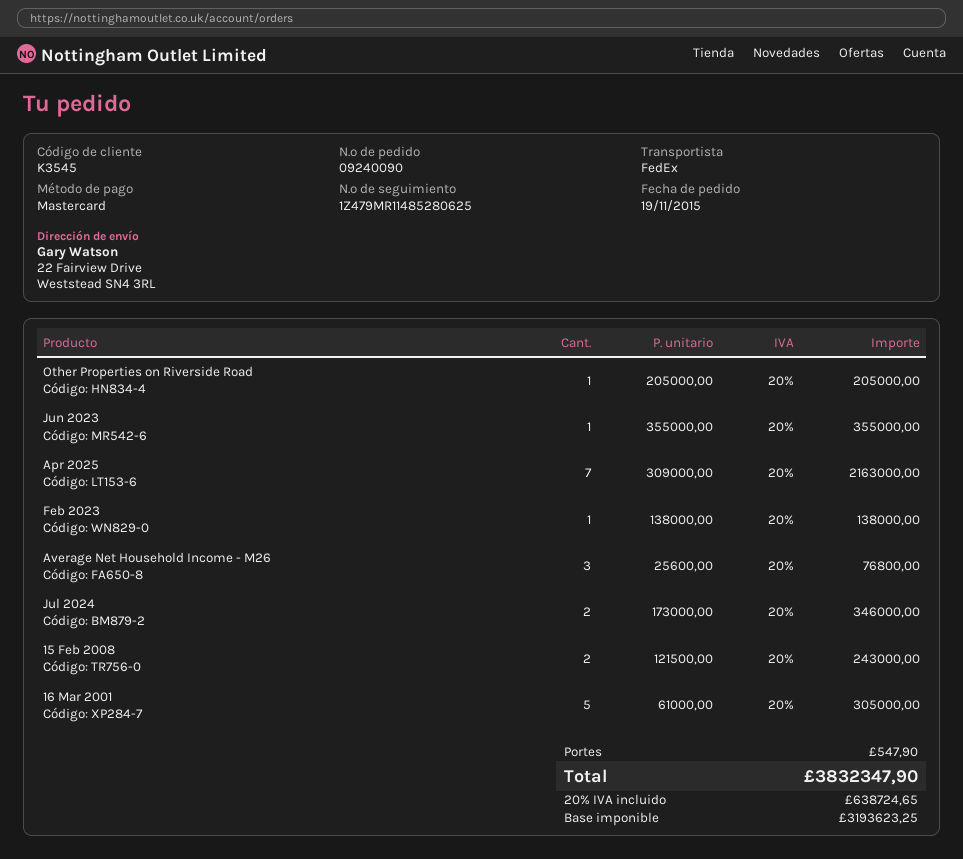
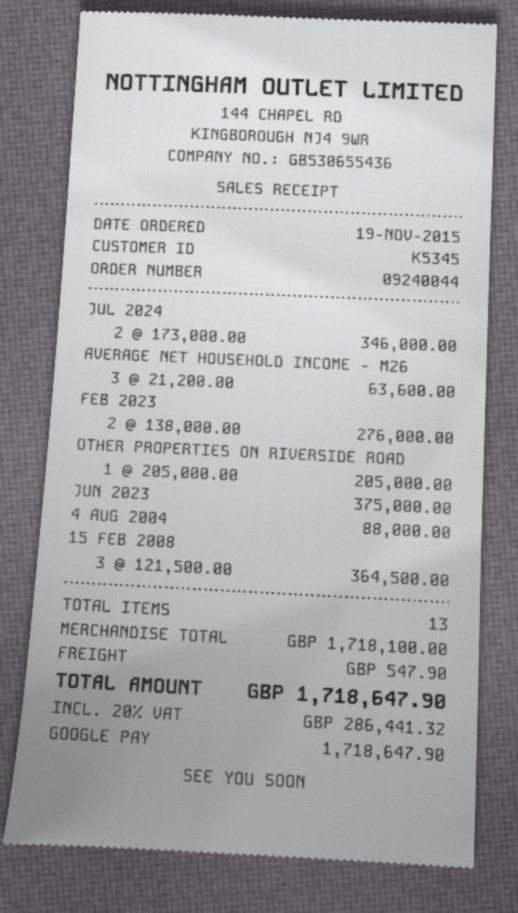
order number: 09240090 -> 09240044
customer number: K3545 -> K5345
payment method: Mastercard -> Google Pay
Jun 2023: 1 x 355000.00 = 355000.00 -> 1 x 375000.00 = 375000.00
Apr 2025: 7 x 309000.00 = 2163000.00 -> none
Feb 2023: 1 x 138000.00 = 138000.00 -> 2 x 138000.00 = 276000.00
Average Net Household Income - M26: 3 x 25600.00 = 76800.00 -> 3 x 21200.00 = 63600.00
15 Feb 2008: 2 x 121500.00 = 243000.00 -> 3 x 121500.00 = 364500.00
16 Mar 2001: 5 x 61000.00 = 305000.00 -> none
4 AUG 2004: none -> 1 x 88000.00 = 88000.00
tax: 20% = 638724.65 -> 20% = 286441.32
total: 3832347.90 -> 1718647.90

